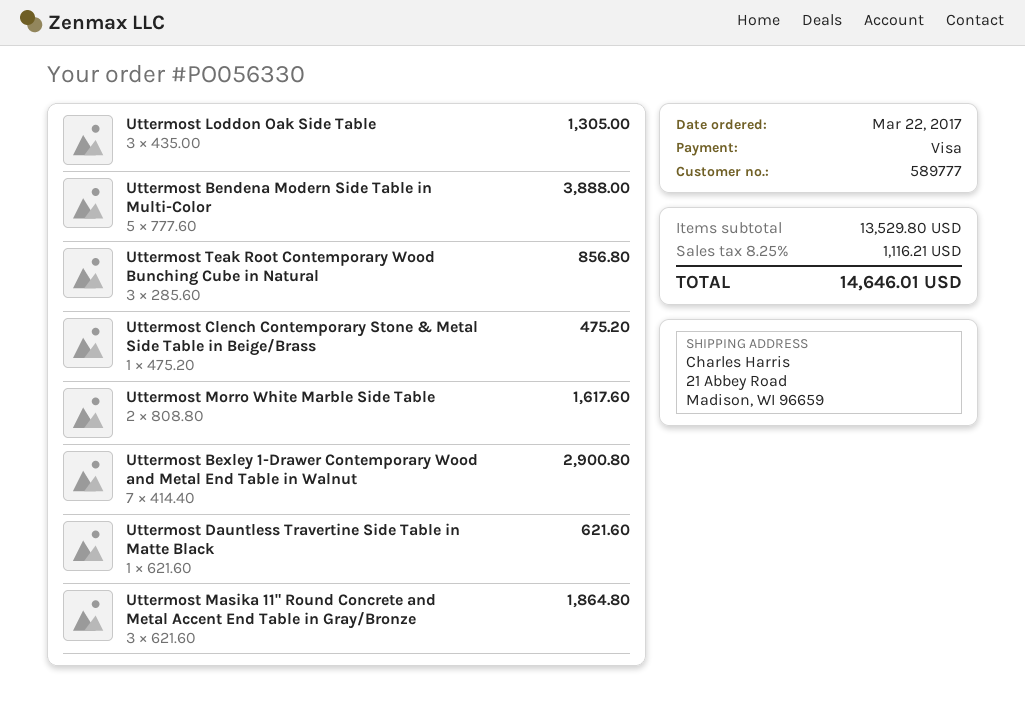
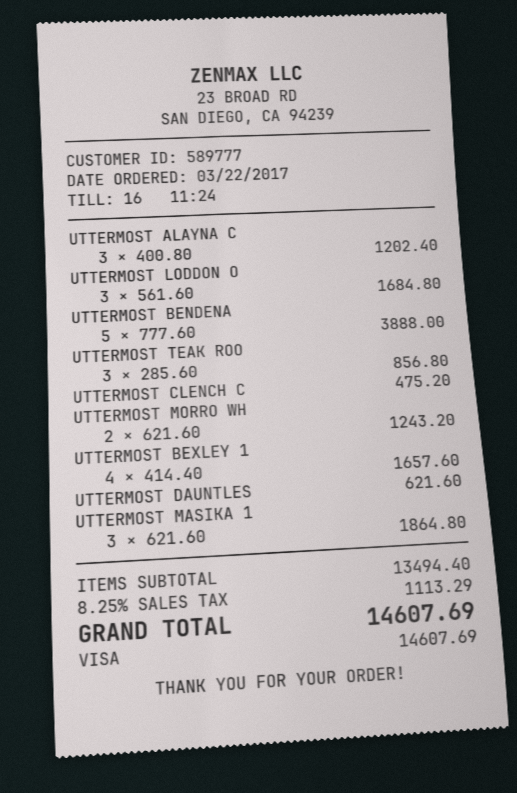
Uttermost Loddon Oak Side Table: 3 x 435.00 = 1305.00 -> 3 x 561.60 = 1684.80
Uttermost Morro White Marble Side Table: 2 x 808.80 = 1617.60 -> 2 x 621.60 = 1243.20
Uttermost Bexley 1-Drawer Contemporary Wood and Metal End Table in Walnut: 7 x 414.40 = 2900.80 -> 4 x 414.40 = 1657.60
UTTERMOST ALAYNA C: none -> 3 x 400.80 = 1202.40
subtotal: 13529.80 -> 13494.40
tax: 8.25% = 1116.21 -> 8.25% = 1113.29
total: 14646.01 -> 14607.69

